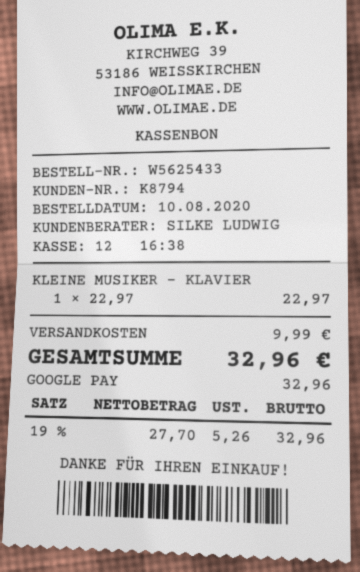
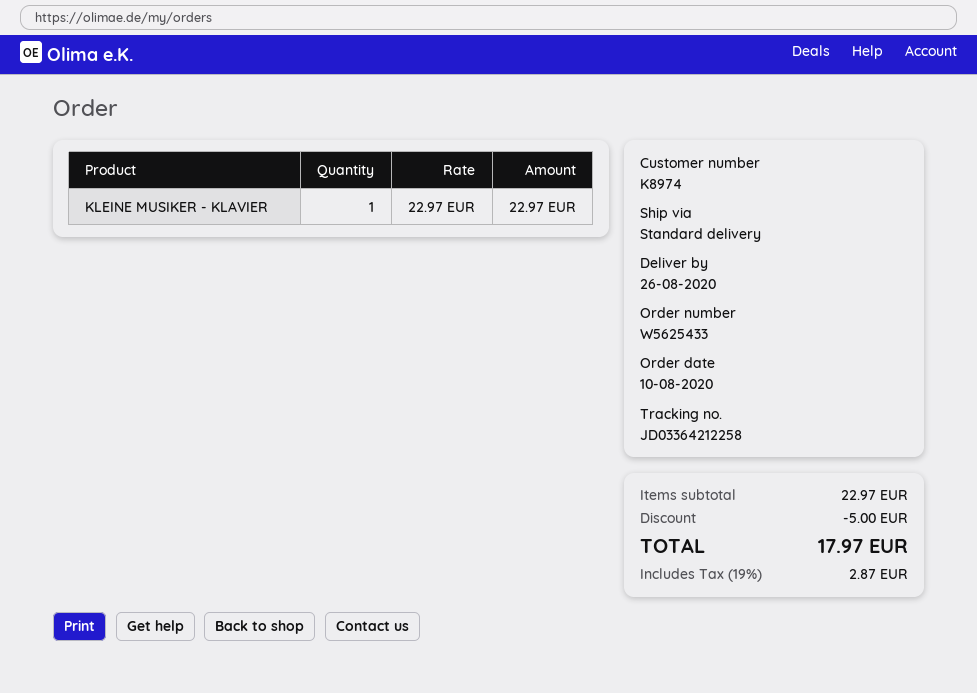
customer number: K8794 -> K8974
discount: none -> 5.00
shipping: 9.99 -> none
tax: 19% = 5.26 -> 19% = 2.87
total: 32.96 -> 17.97

